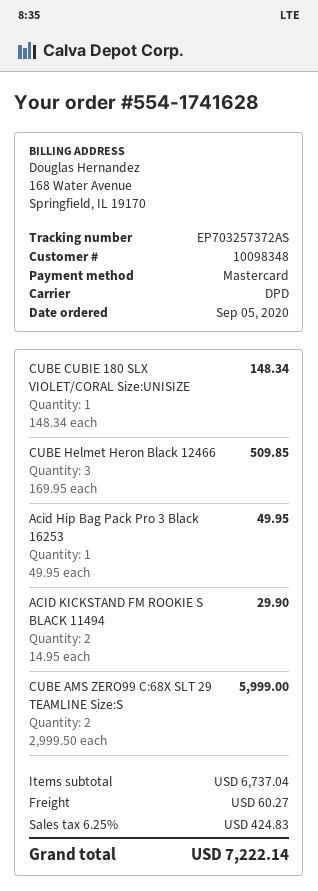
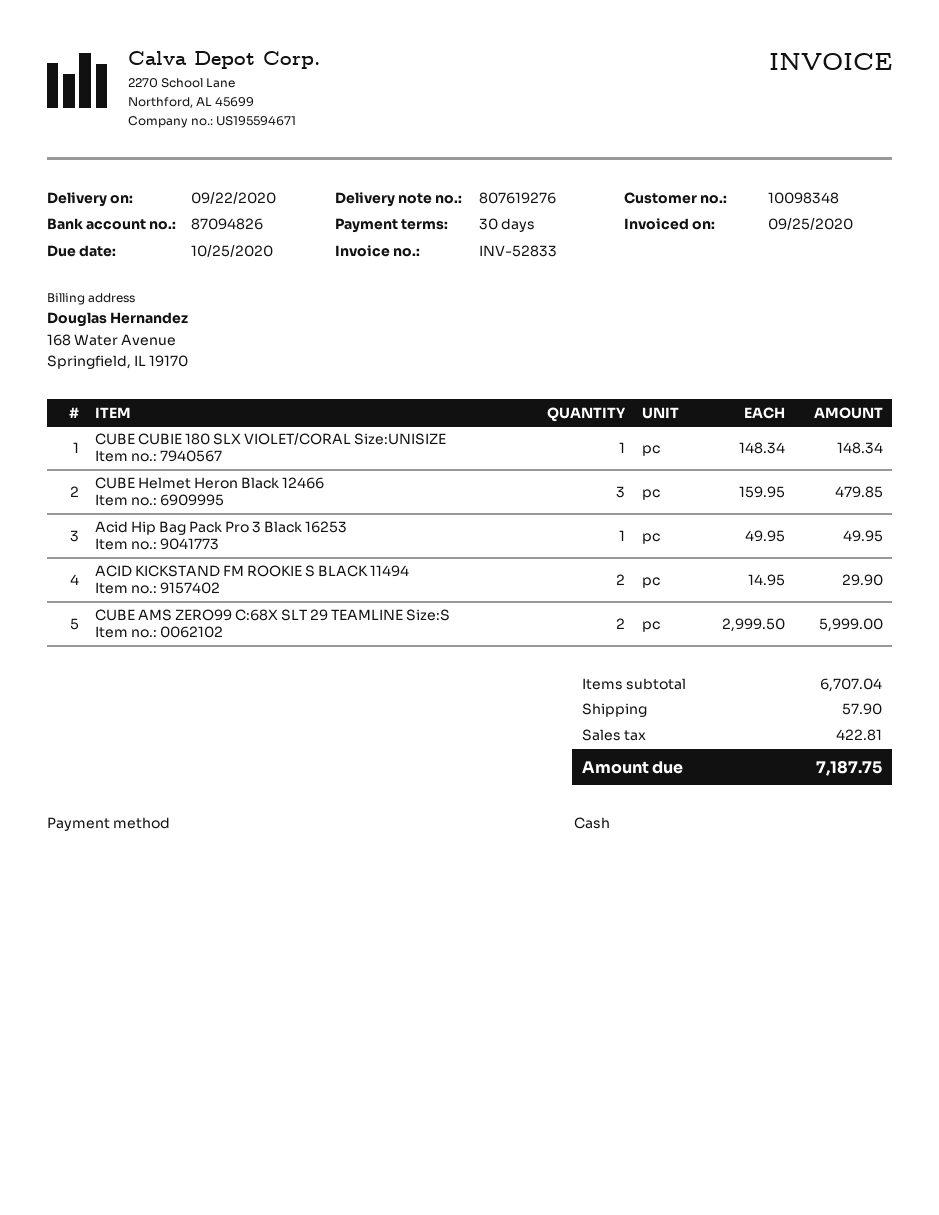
payment method: Mastercard -> cash
CUBE Helmet Heron Black 12466: 3 x 169.95 = 509.85 -> 3 x 159.95 = 479.85
subtotal: 6737.04 -> 6707.04
shipping: 60.27 -> 57.90
tax: 424.83 -> 422.81
total: 7222.14 -> 7187.75

